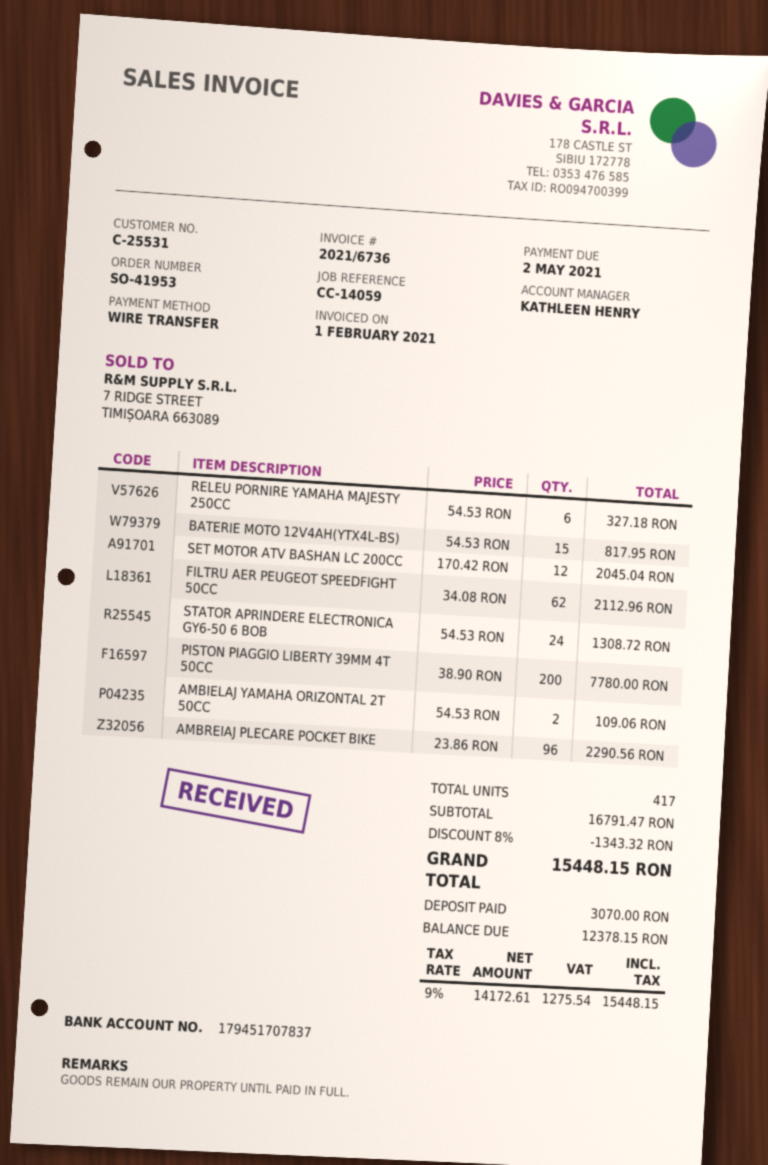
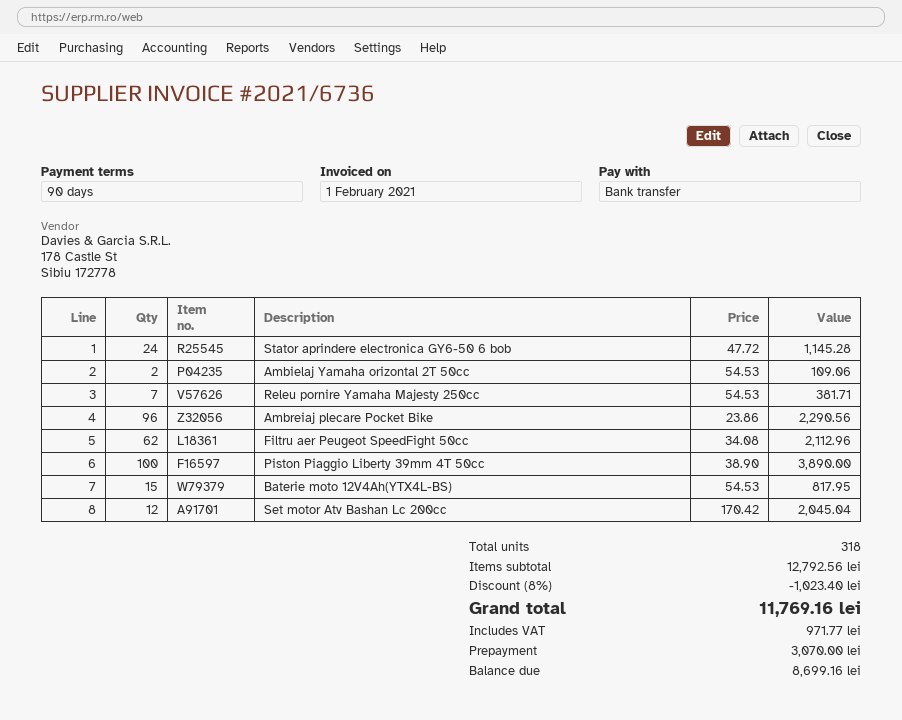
RELEU PORNIRE YAMAHA MAJESTY 250CC: 6 x 54.53 = 327.18 -> 7 x 54.53 = 381.71
STATOR APRINDERE ELECTRONICA GY6-50 6 BOB: 24 x 54.53 = 1308.72 -> 24 x 47.72 = 1145.28
PISTON PIAGGIO LIBERTY 39MM 4T 50CC: 200 x 38.90 = 7780.00 -> 100 x 38.90 = 3890.00
total quantity: 417 -> 318
subtotal: 16791.47 -> 12792.56
discount: 8% = 1343.32 -> 8% = 1023.40
tax: 1275.54 -> 971.77
total: 15448.15 -> 11769.16
balance: 12378.15 -> 8699.16

